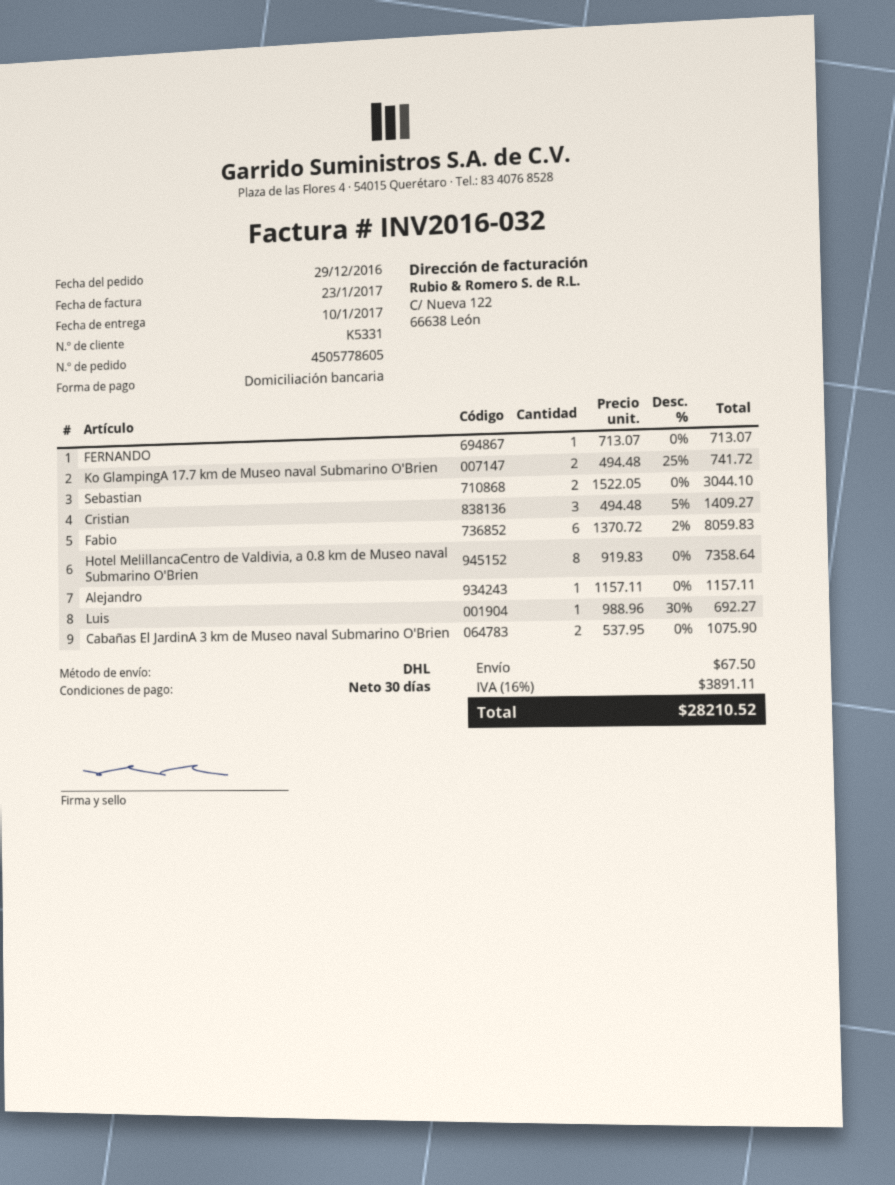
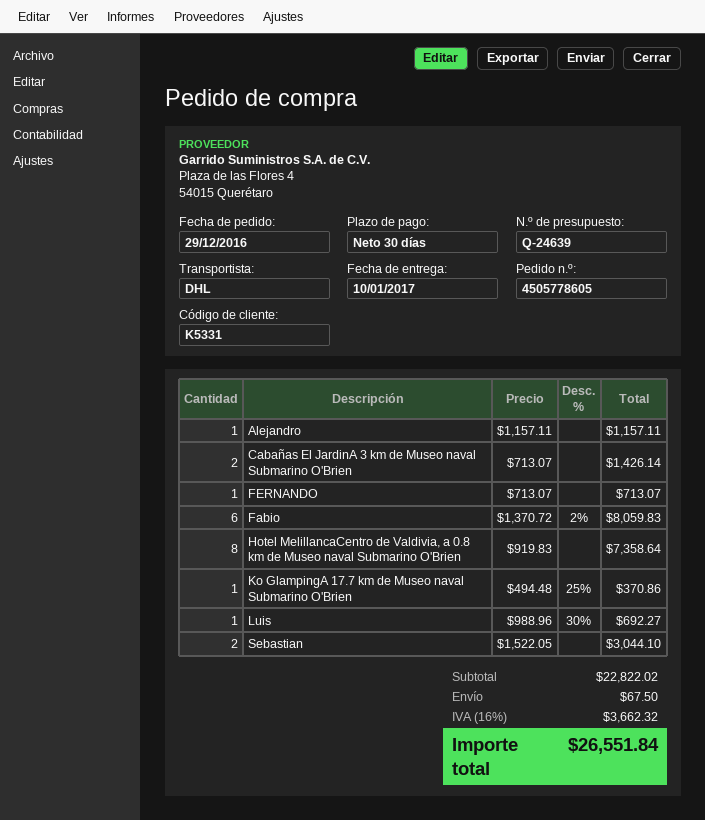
Ko GlampingA 17.7 km de Museo naval Submarino O'Brien: 2 x 494.48 - 25% = 741.72 -> 1 x 494.48 - 25% = 370.86
Cristian: 3 x 494.48 - 5% = 1409.27 -> none
Cabañas El JardinA 3 km de Museo naval Submarino O'Brien: 2 x 537.95 = 1075.90 -> 2 x 713.07 = 1426.14
tax: 16% = 3891.11 -> 16% = 3662.32
total: 28210.52 -> 26551.84

